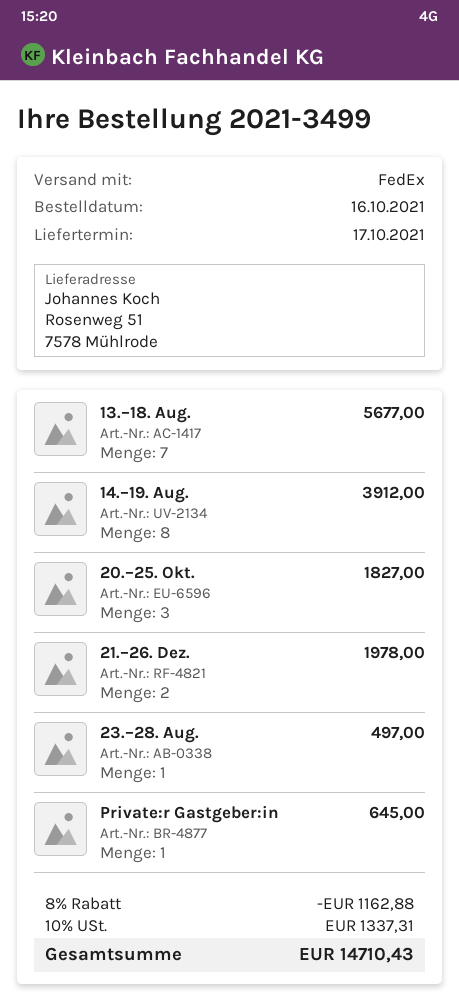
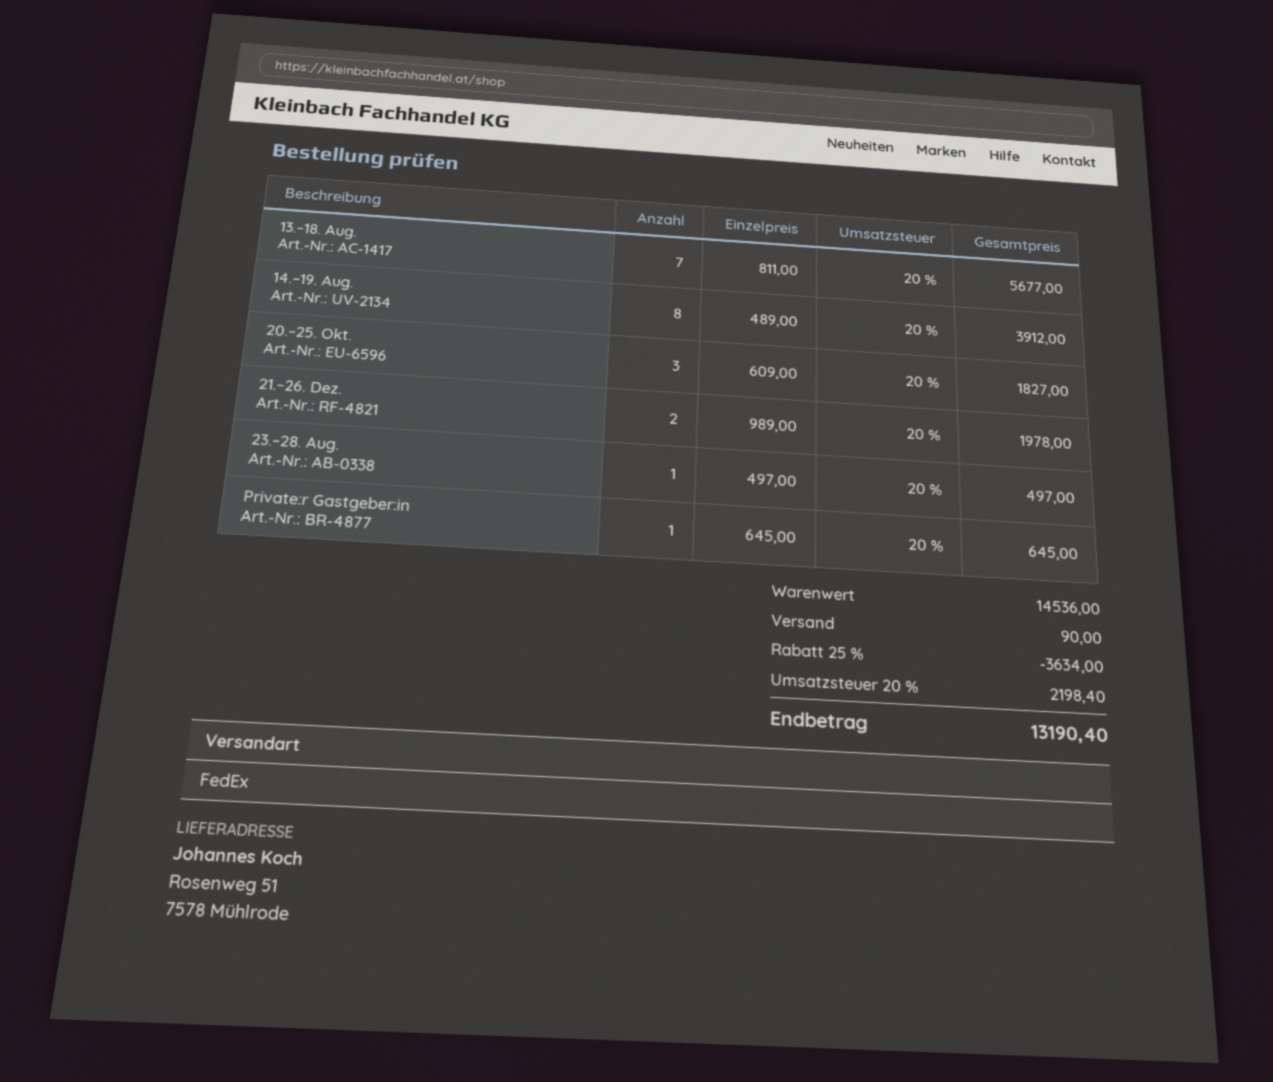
discount: 8% = 1162.88 -> 25% = 3634.00
shipping: none -> 90.00
tax: 10% = 1337.31 -> 20% = 2198.40
total: 14710.43 -> 13190.40

